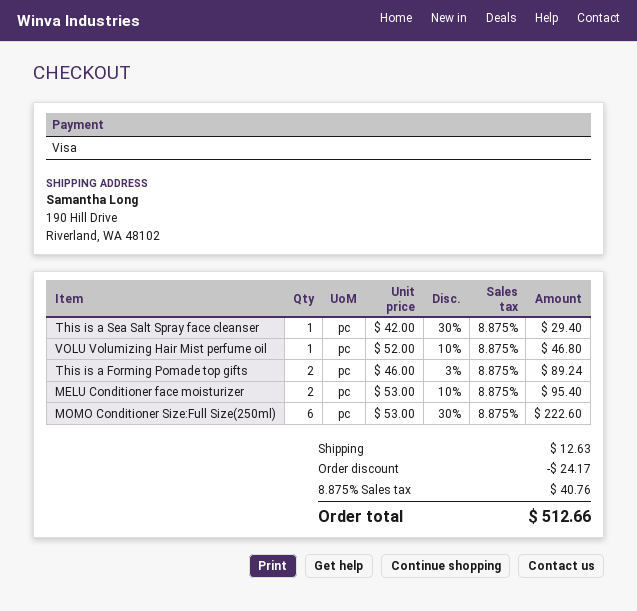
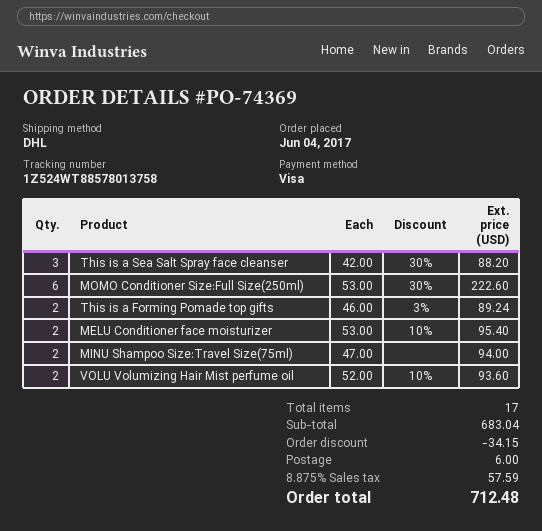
This is a Sea Salt Spray face cleanser: 1 x 42.00 - 30% = 29.40 -> 3 x 42.00 - 30% = 88.20
VOLU Volumizing Hair Mist perfume oil: 1 x 52.00 - 10% = 46.80 -> 2 x 52.00 - 10% = 93.60
MINU Shampoo Size:Travel Size(75ml): none -> 2 x 47.00 = 94.00
discount: 24.17 -> 34.15
shipping: 12.63 -> 6.00
tax: 8.875% = 40.76 -> 8.875% = 57.59
total: 512.66 -> 712.48

